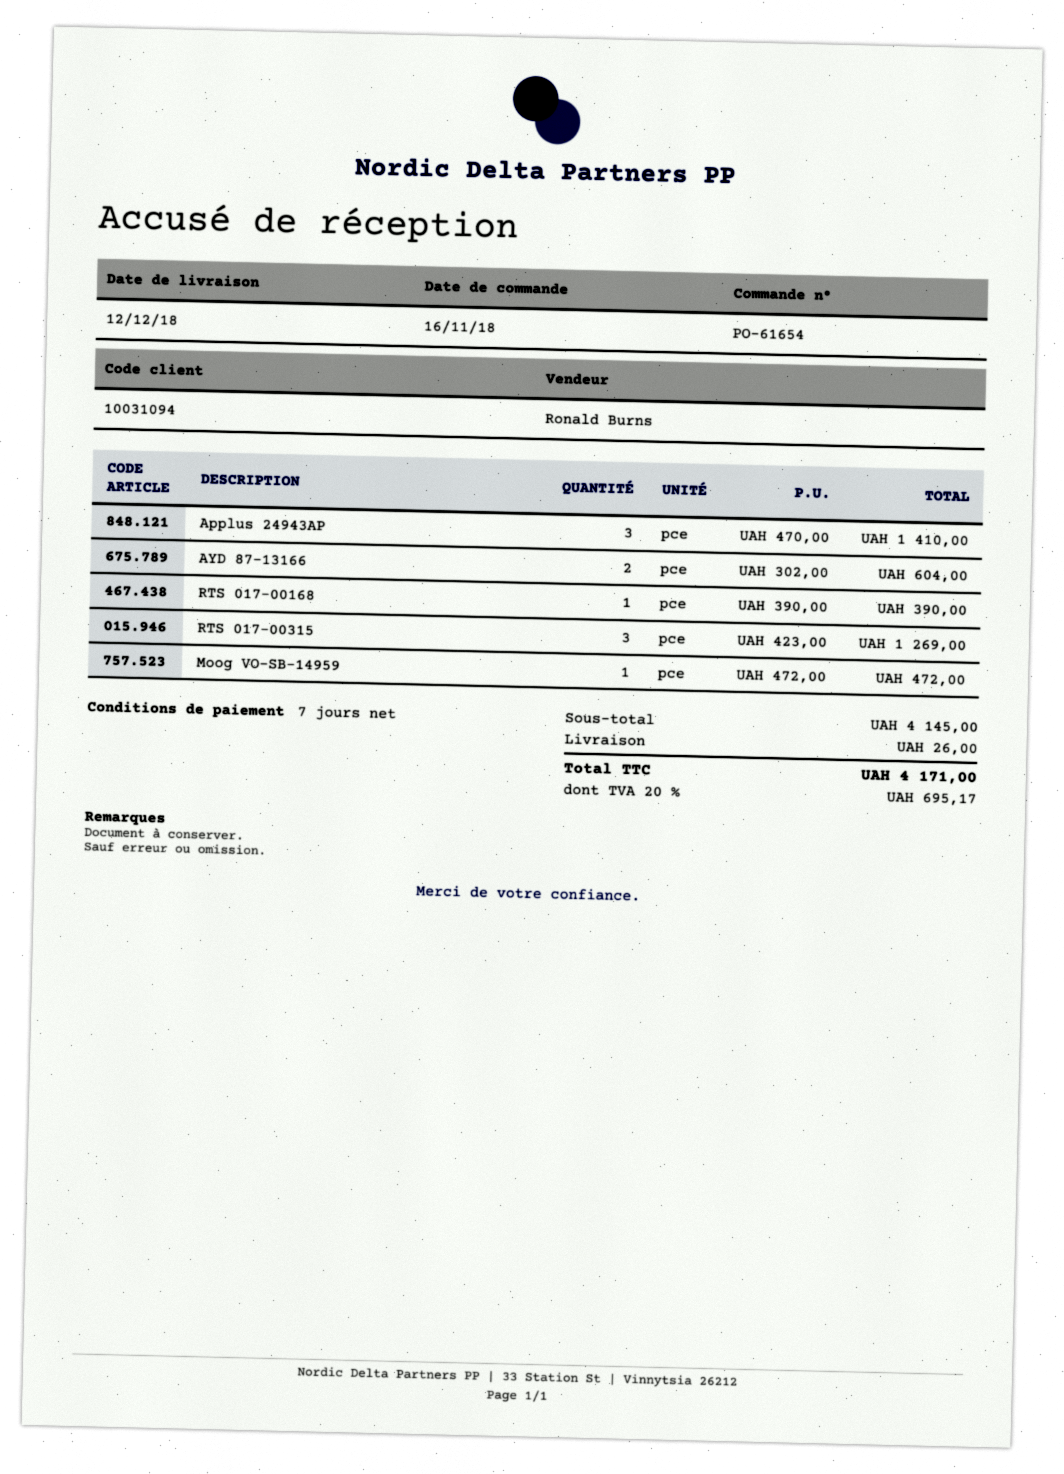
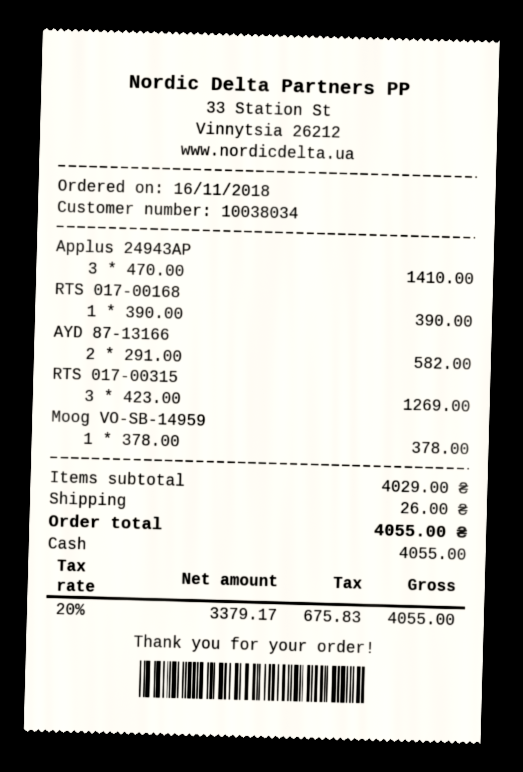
customer number: 10031094 -> 10038034
AYD 87-13166: 2 x 302.00 = 604.00 -> 2 x 291.00 = 582.00
Moog VO-SB-14959: 1 x 472.00 = 472.00 -> 1 x 378.00 = 378.00
subtotal: 4145.00 -> 4029.00
tax: 20% = 695.17 -> 20% = 675.83
total: 4171.00 -> 4055.00

